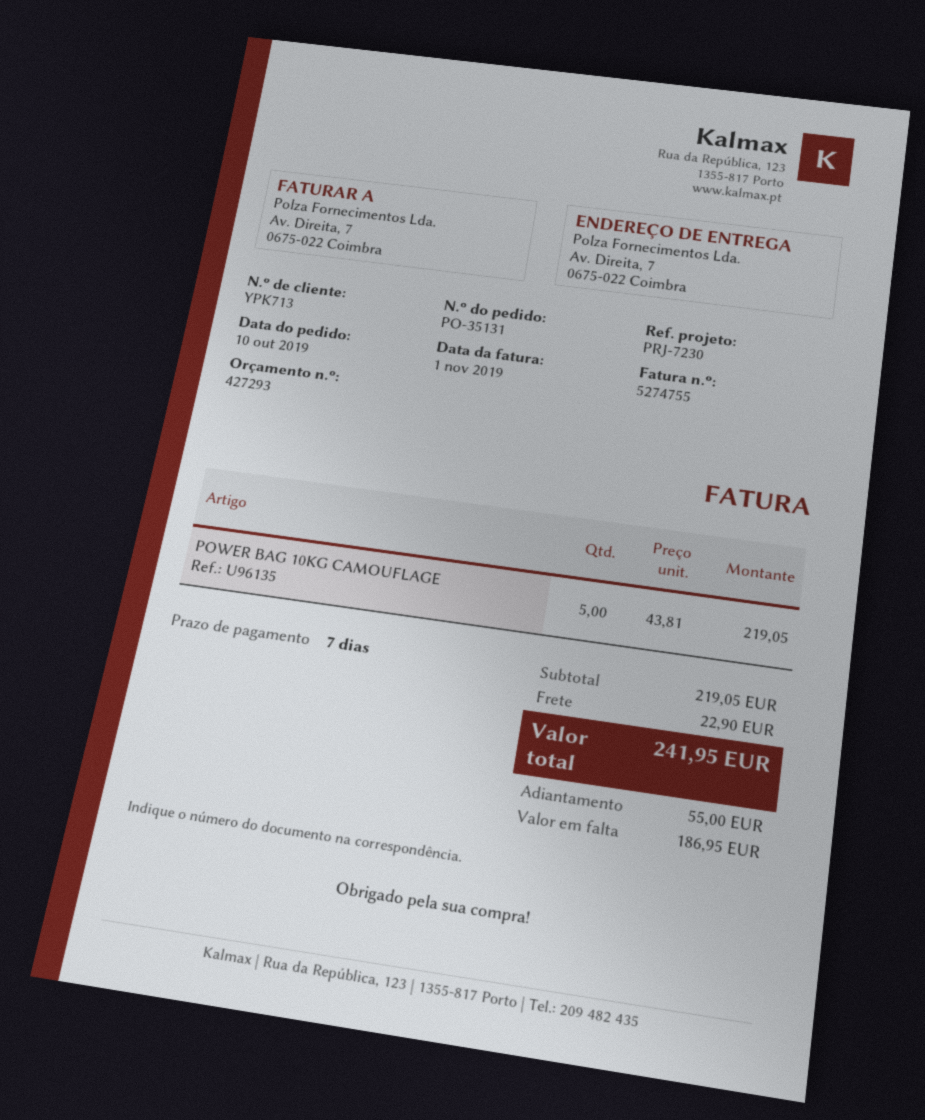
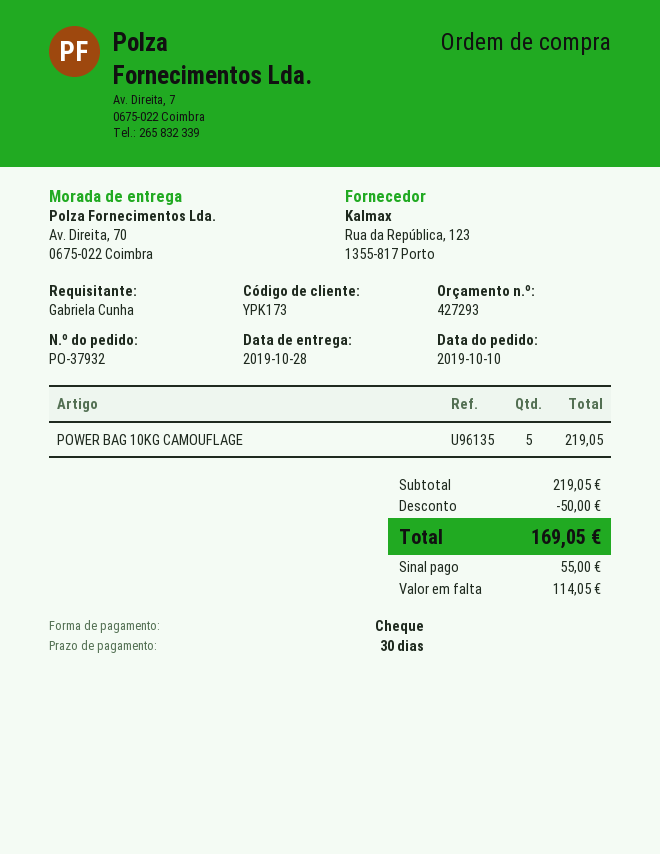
order number: PO-35131 -> PO-37932
payment terms: 7 days -> 30 days
customer number: YPK713 -> YPK173
ship to: Av. Direita, 7, 0675-022 Coimbra -> Av. Direita, 70, 0675-022 Coimbra
discount: none -> 50.00
shipping: 22.90 -> none
total: 241.95 -> 169.05
balance: 186.95 -> 114.05

